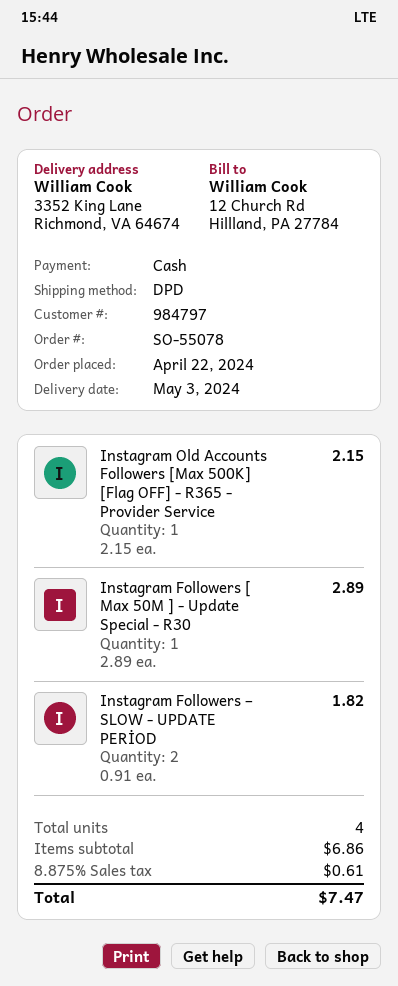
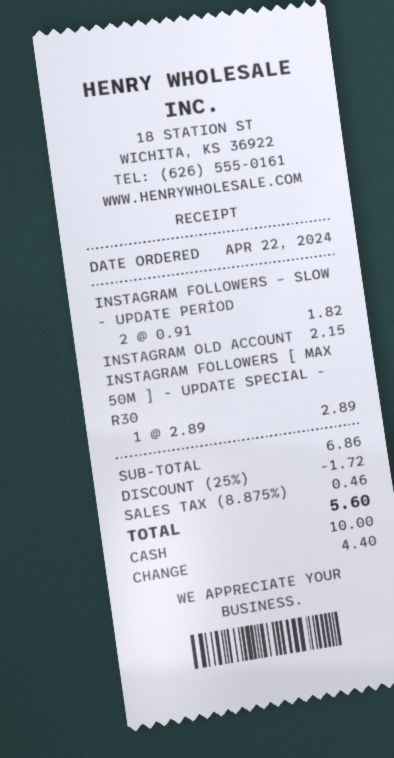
discount: none -> 25% = 1.72
tax: 8.875% = 0.61 -> 8.875% = 0.46
total: 7.47 -> 5.60

